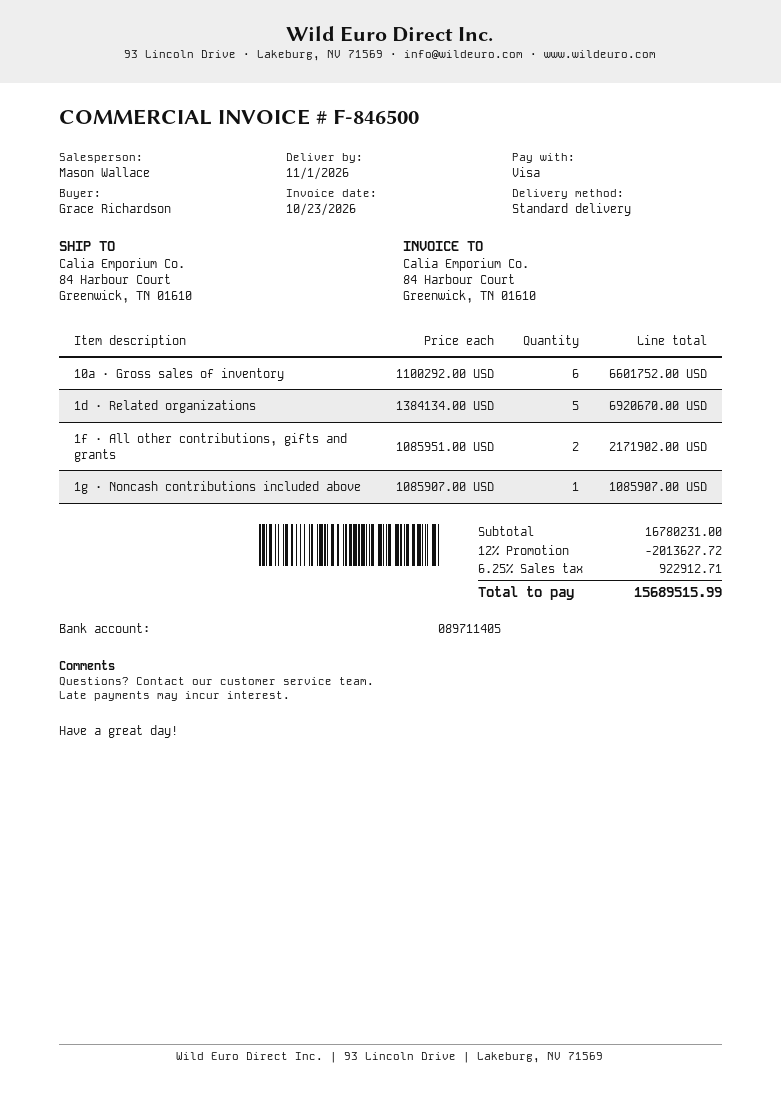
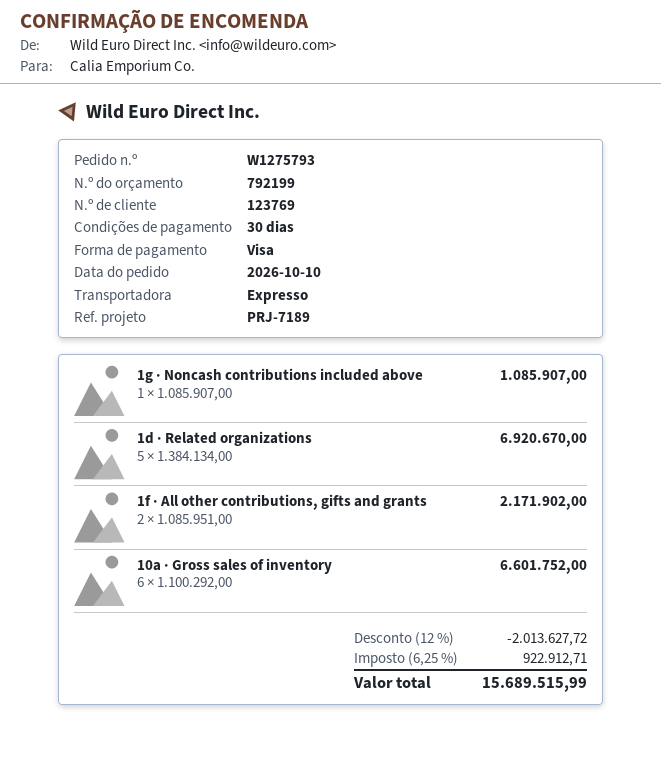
shipping method: standard -> express

